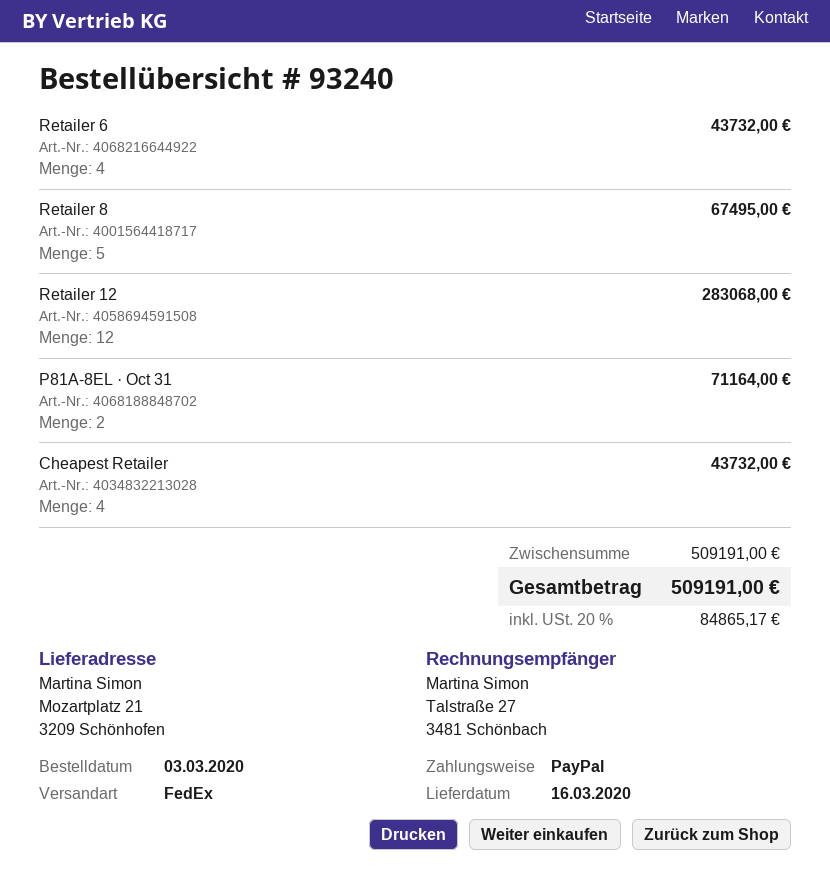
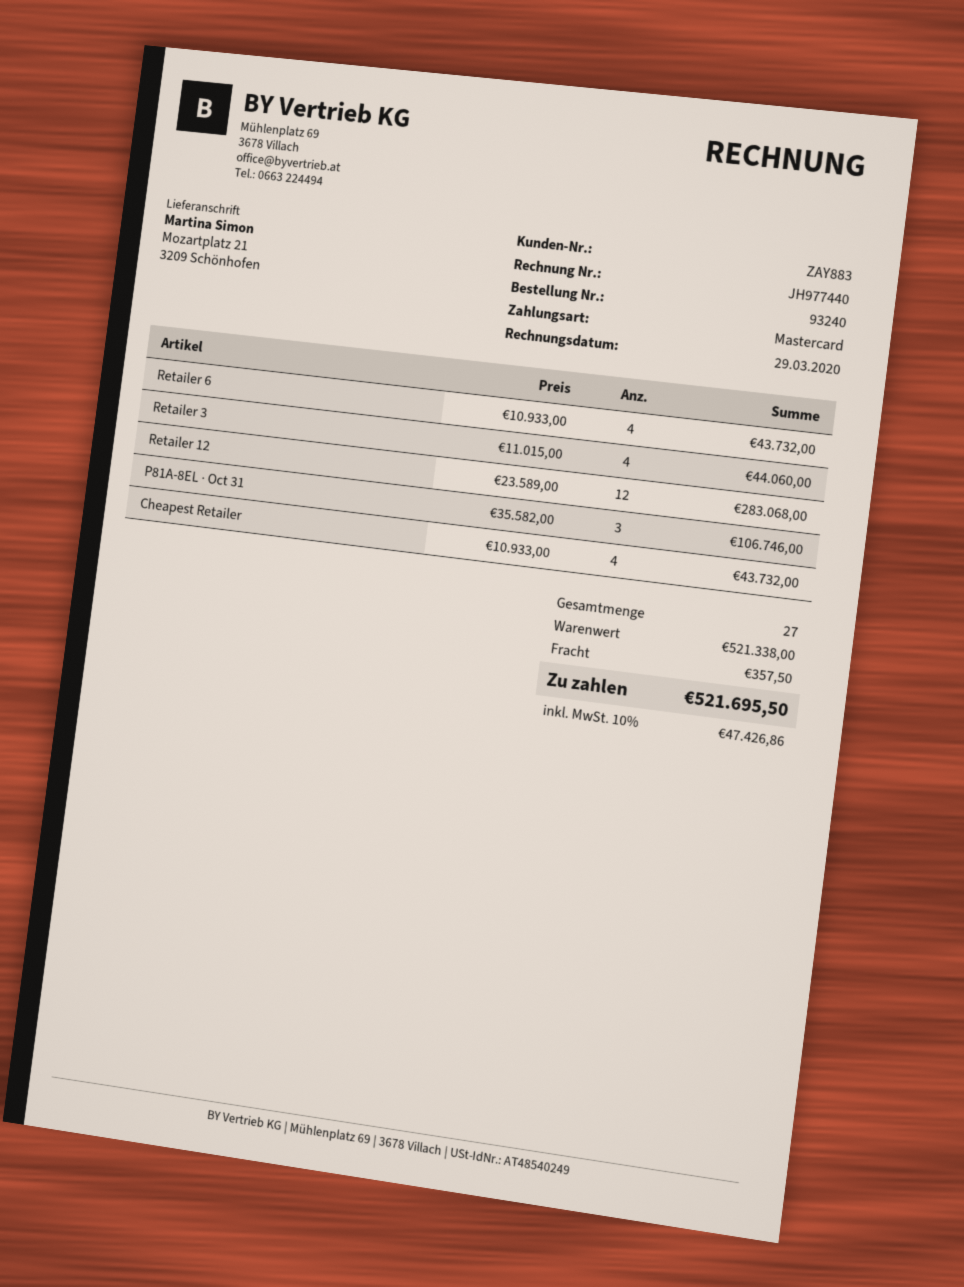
payment method: PayPal -> Mastercard
Retailer 8: 5 for 67495.00 -> none
P81A-8EL · Oct 31: 2 for 71164.00 -> 3 for 106746.00
Retailer 3: none -> 4 for 44060.00
subtotal: 509191.00 -> 521338.00
shipping: none -> 357.50
tax: 20% = 84865.17 -> 10% = 47426.86
total: 509191.00 -> 521695.50

